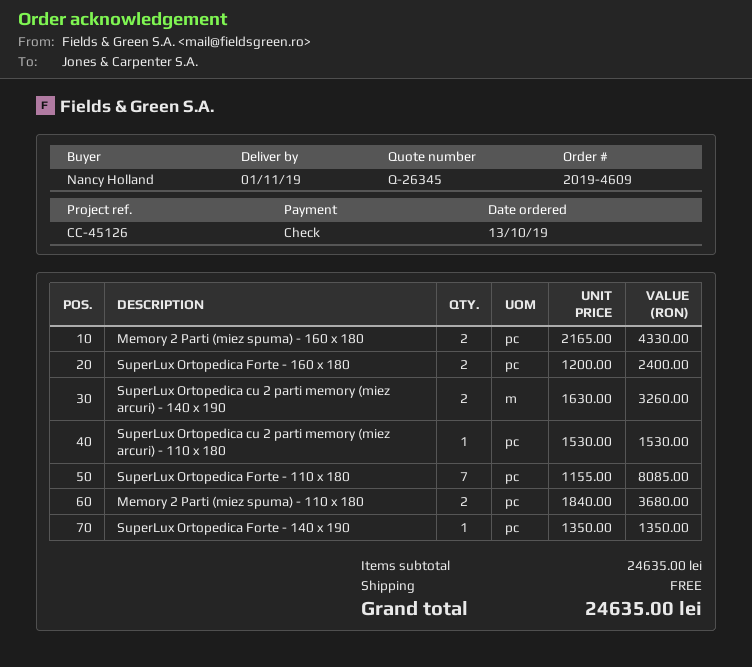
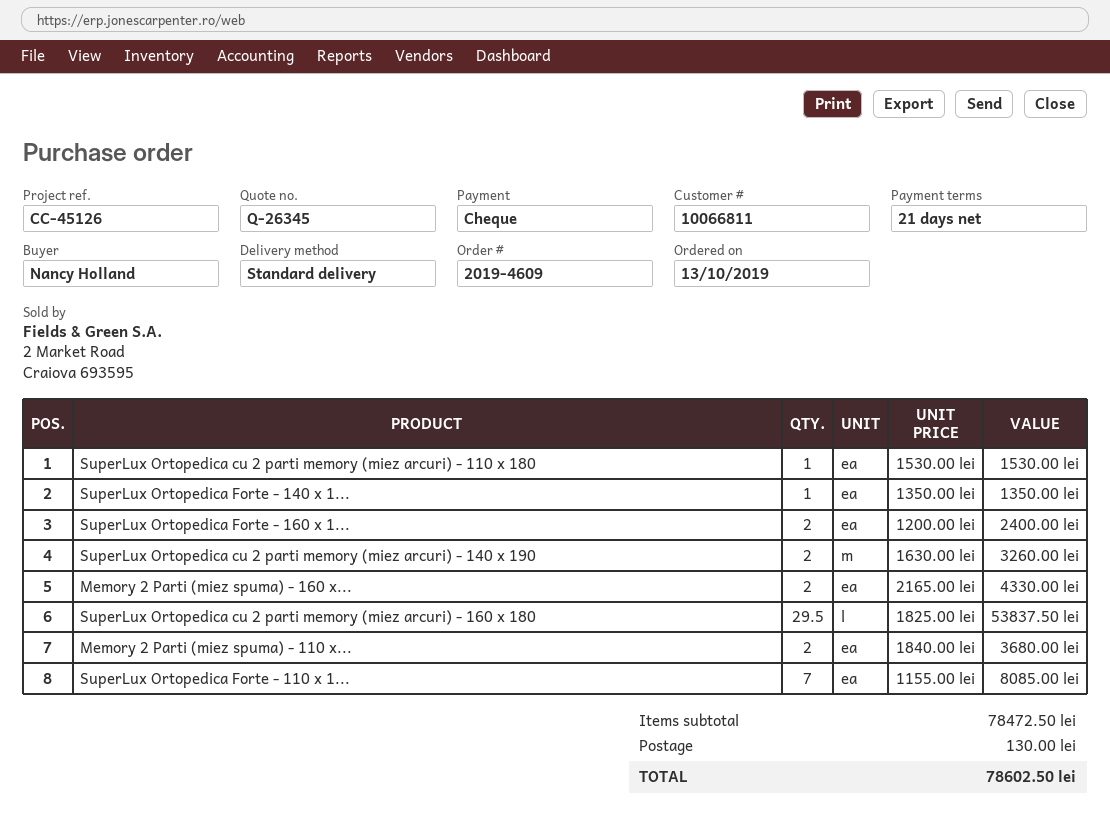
SuperLux Ortopedica cu 2 parti memory (miez arcuri) - 160 x 180: none -> 29.5 x 1825.00 = 53837.50
subtotal: 24635.00 -> 78472.50
shipping: 0.00 -> 130.00
total: 24635.00 -> 78602.50

